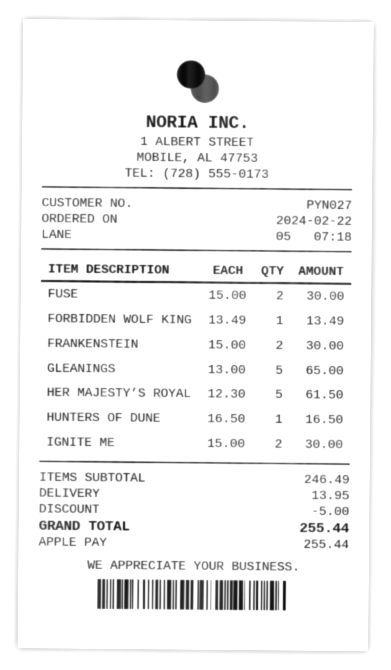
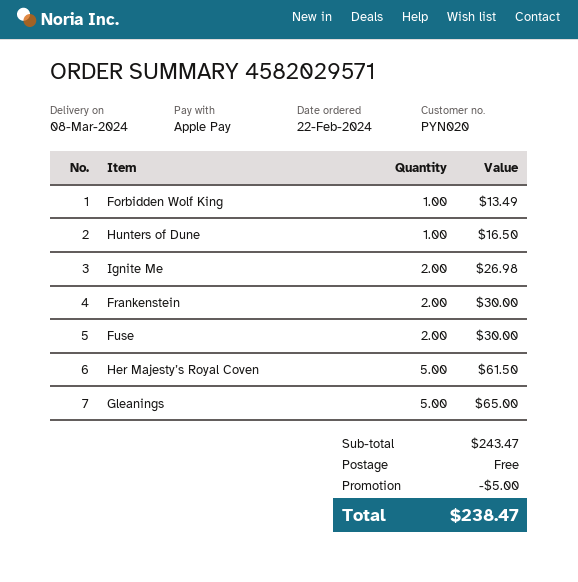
customer number: PYN027 -> PYN020
IGNITE ME: 2 for 30.00 -> 2 for 26.98
subtotal: 246.49 -> 243.47
shipping: 13.95 -> 0.00
total: 255.44 -> 238.47

